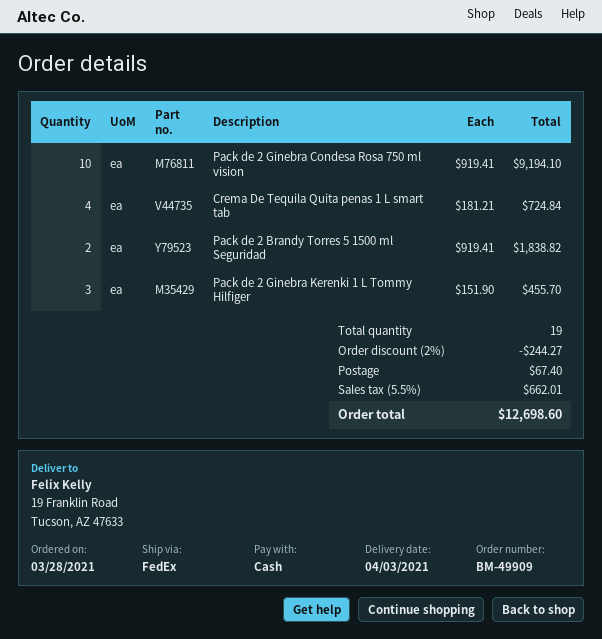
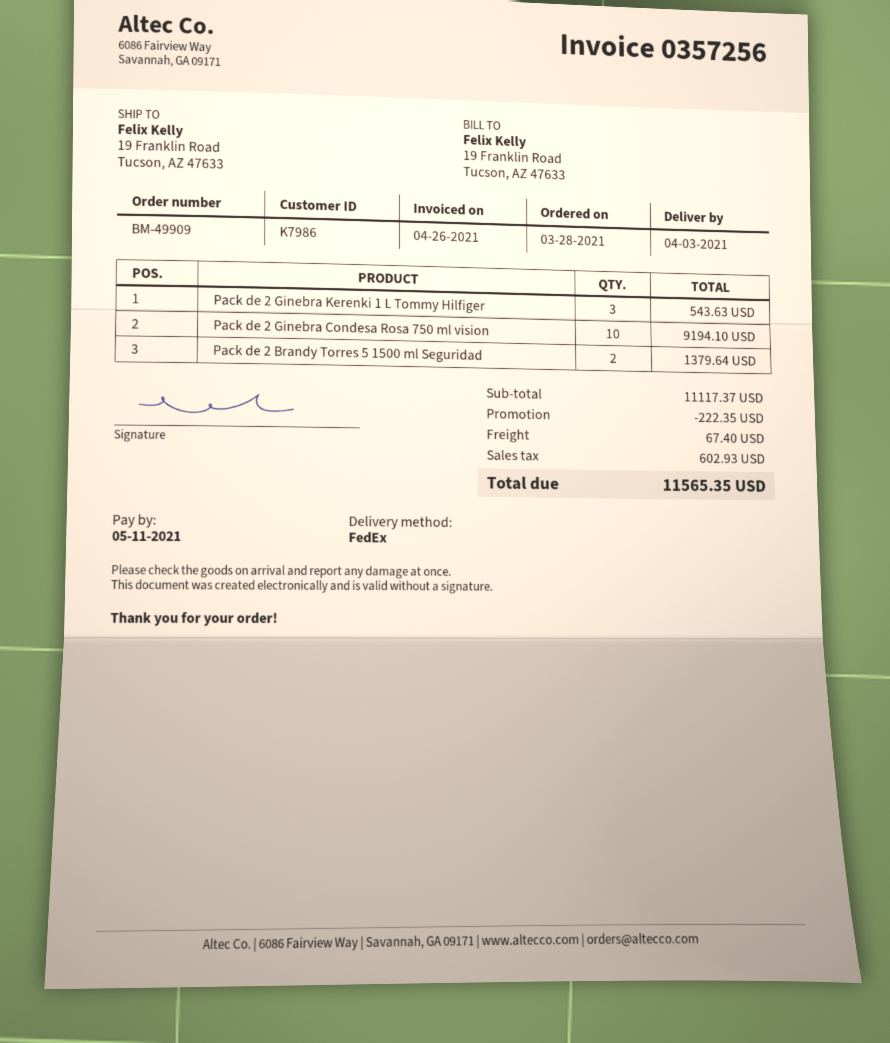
Crema De Tequila Quita penas 1 L smart tab: 4 for 724.84 -> none
Pack de 2 Brandy Torres 5 1500 ml Seguridad: 2 for 1838.82 -> 2 for 1379.64
Pack de 2 Ginebra Kerenki 1 L Tommy Hilfiger: 3 for 455.70 -> 3 for 543.63
discount: 244.27 -> 222.35
tax: 662.01 -> 602.93
total: 12698.60 -> 11565.35

